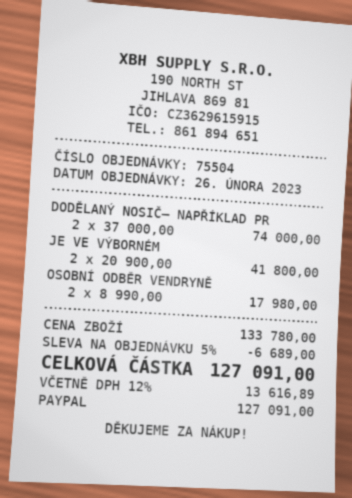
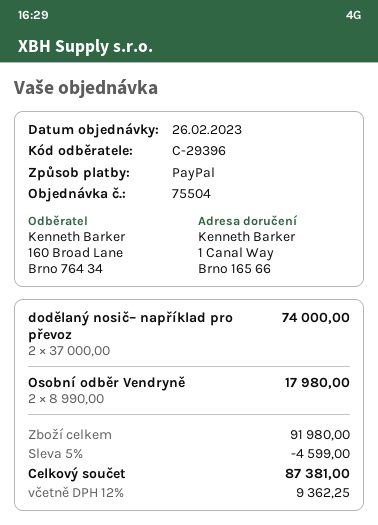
JE VE VÝBORNÉM: 2 x 20900.00 = 41800.00 -> none
subtotal: 133780.00 -> 91980.00
discount: 5% = 6689.00 -> 5% = 4599.00
tax: 12% = 13616.89 -> 12% = 9362.25
total: 127091.00 -> 87381.00

